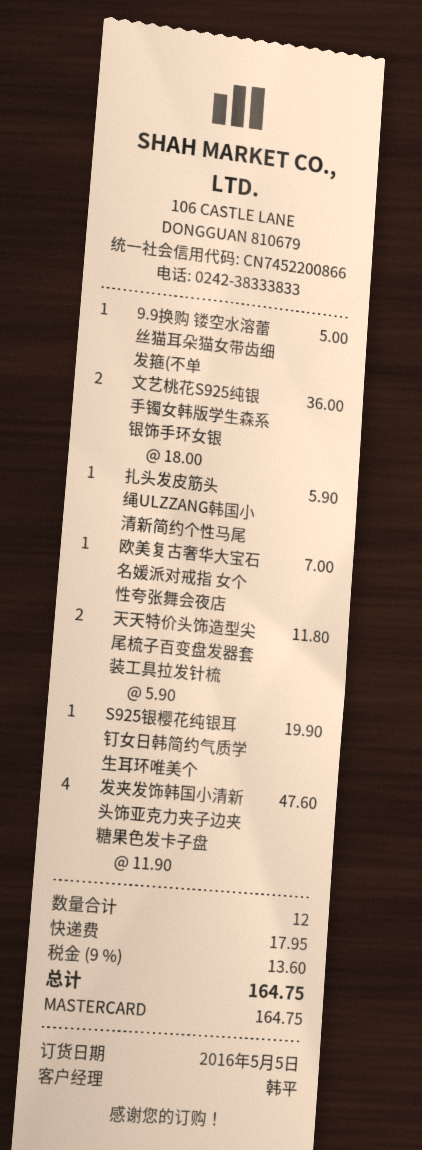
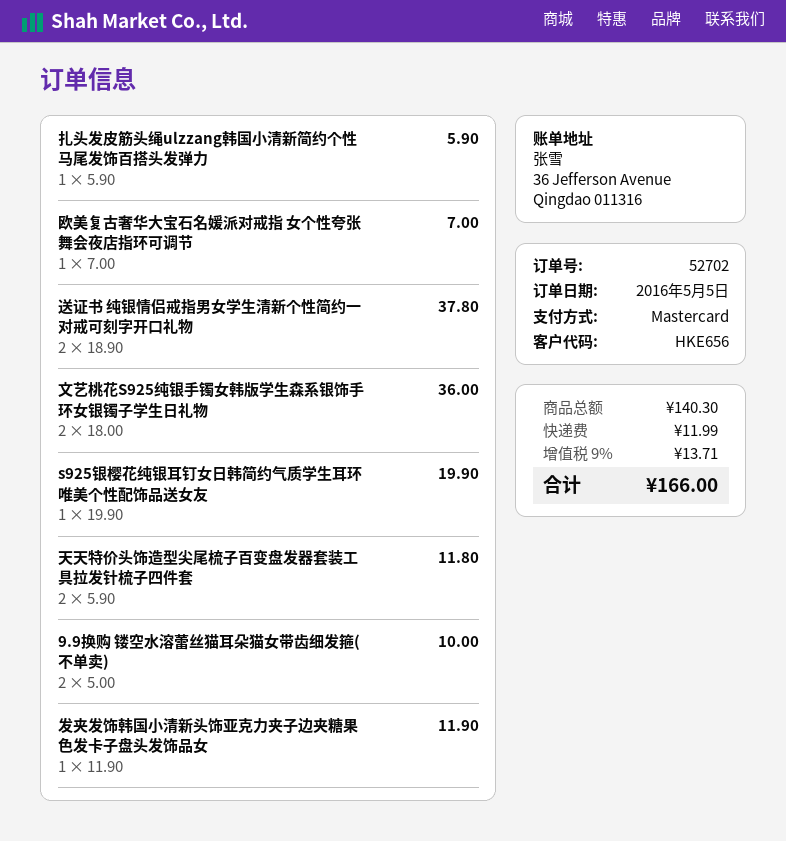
9.9换购 镂空水溶蕾丝猫耳朵猫女带齿细发箍(不单: 1 x 5.00 = 5.00 -> 2 x 5.00 = 10.00
发夹发饰韩国小清新头饰亚克力夹子边夹糖果色发卡子盘: 4 x 11.90 = 47.60 -> 1 x 11.90 = 11.90
送证书 纯银情侣戒指男女学生清新个性简约一对戒可刻字开口礼物: none -> 2 x 18.90 = 37.80
shipping: 17.95 -> 11.99
tax: 9% = 13.60 -> 9% = 13.71
total: 164.75 -> 166.00

